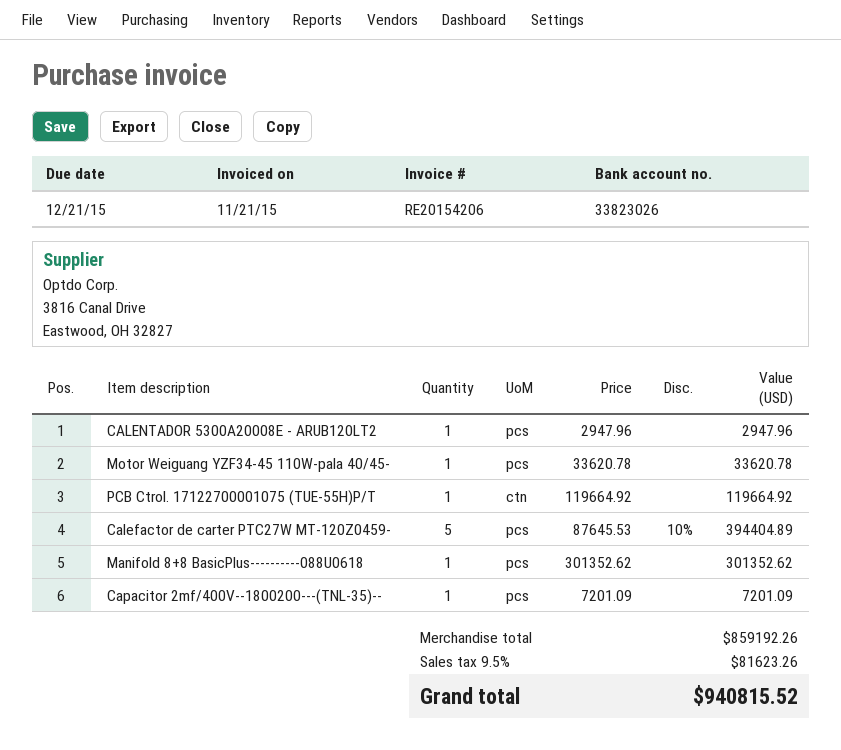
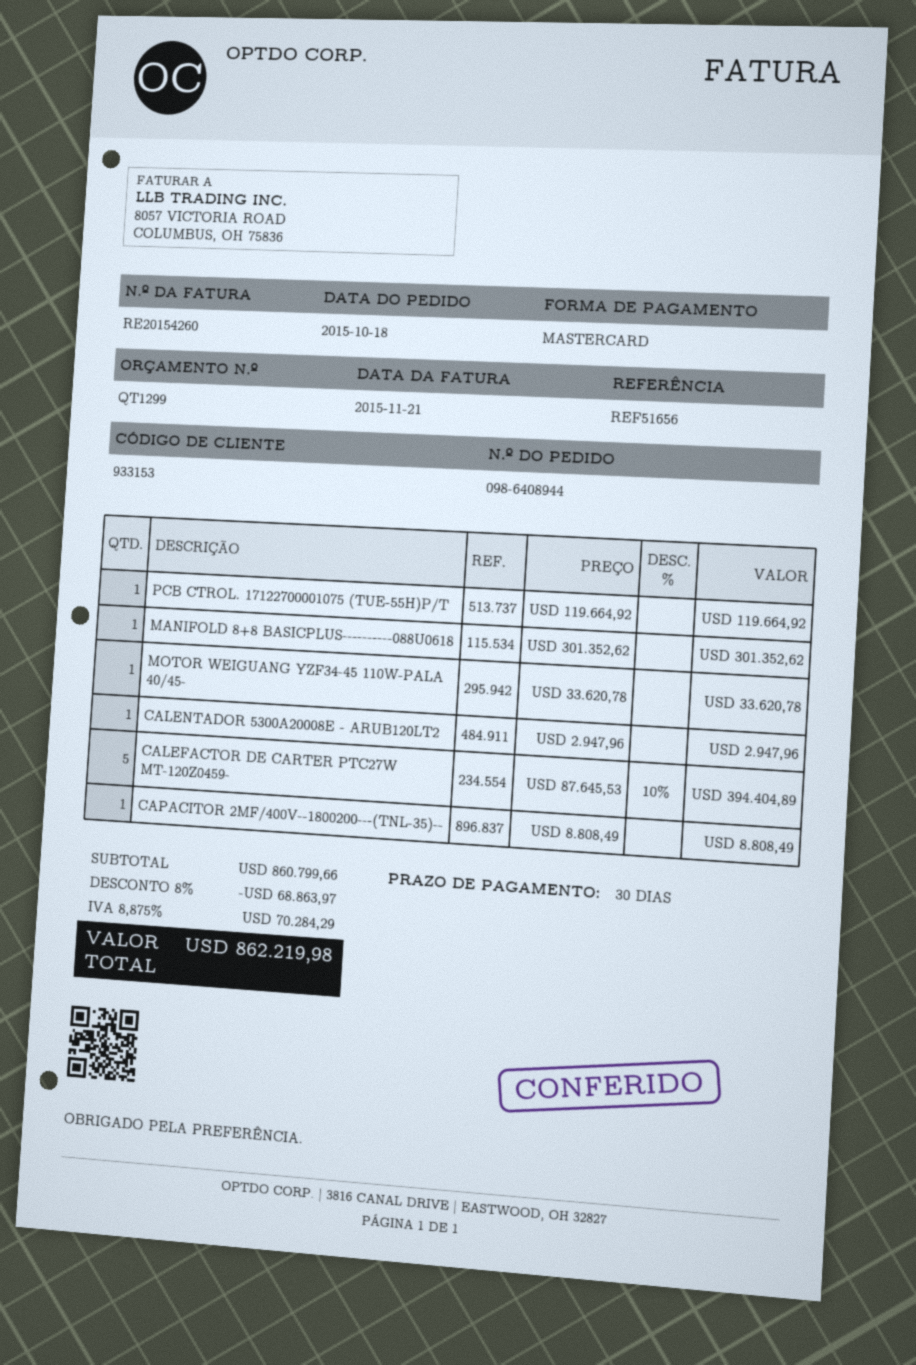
invoice number: RE20154206 -> RE20154260
Capacitor 2mf/400V--1800200---(TNL-35)--: 1 x 7201.09 = 7201.09 -> 1 x 8808.49 = 8808.49
subtotal: 859192.26 -> 860799.66
discount: none -> 8% = 68863.97
tax: 9.5% = 81623.26 -> 8.875% = 70284.29
total: 940815.52 -> 862219.98

